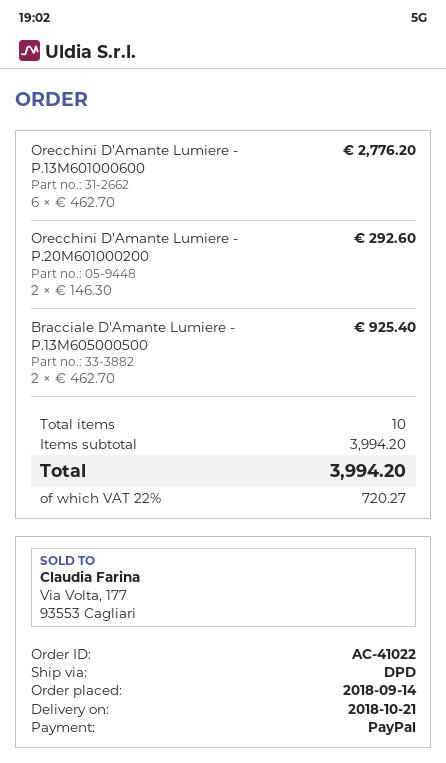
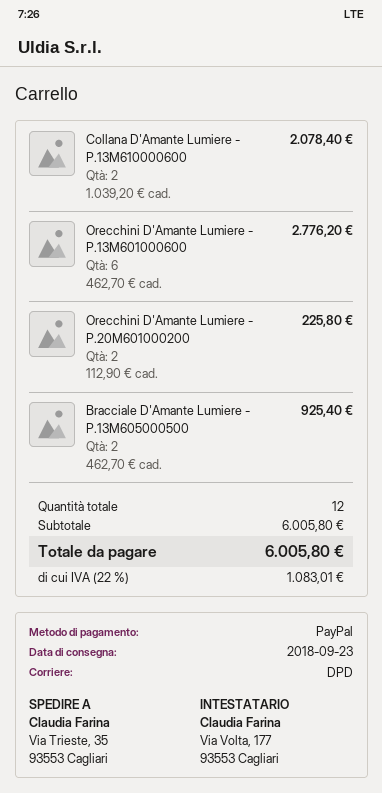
delivery date: 2018-10-21 -> 2018-09-23
Orecchini D'Amante Lumiere - P.20M601000200: 2 x 146.30 = 292.60 -> 2 x 112.90 = 225.80
Collana D'Amante Lumiere - P.13M610000600: none -> 2 x 1039.20 = 2078.40
total quantity: 10 -> 12
subtotal: 3994.20 -> 6005.80
tax: 22% = 720.27 -> 22% = 1083.01
total: 3994.20 -> 6005.80

